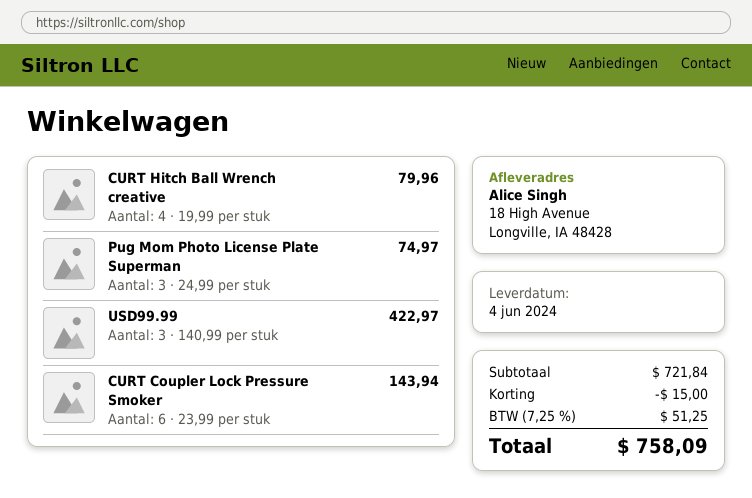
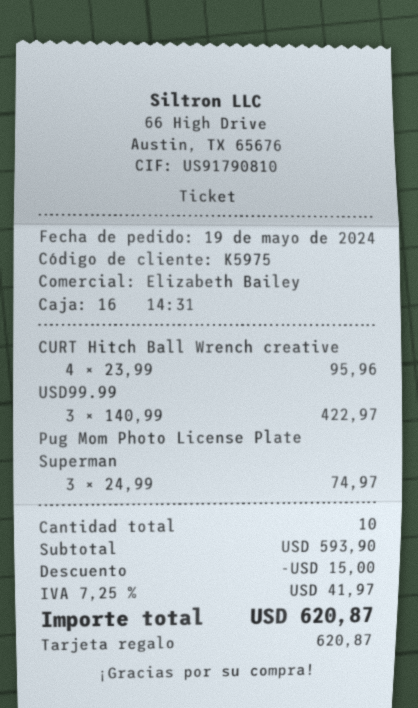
CURT Hitch Ball Wrench creative: 4 x 19.99 = 79.96 -> 4 x 23.99 = 95.96
CURT Coupler Lock Pressure Smoker: 6 x 23.99 = 143.94 -> none
subtotal: 721.84 -> 593.90
tax: 7.25% = 51.25 -> 7.25% = 41.97
total: 758.09 -> 620.87

